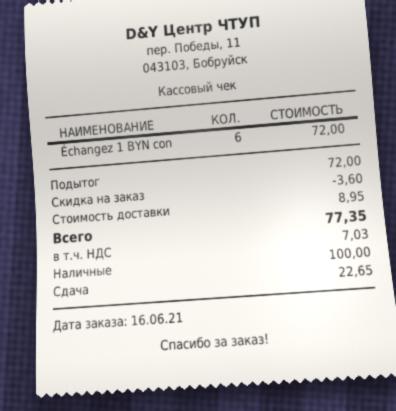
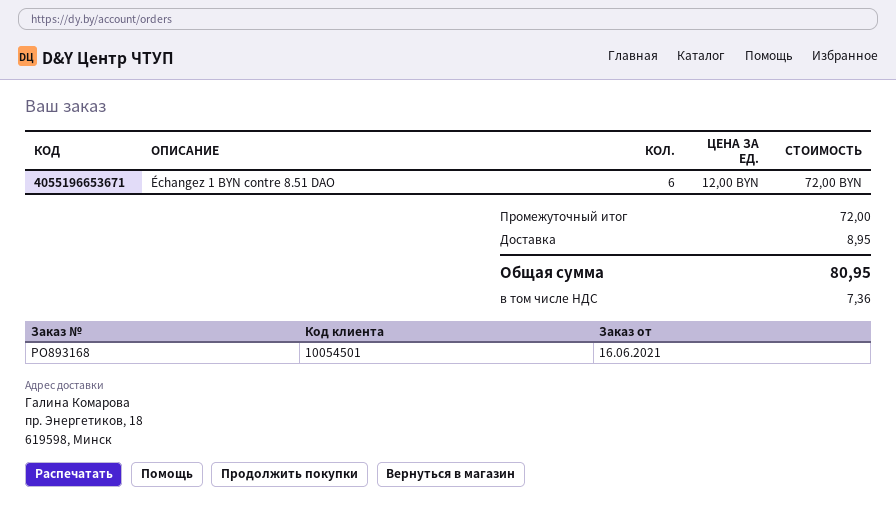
discount: 3.60 -> none
tax: 7.03 -> 7.36
total: 77.35 -> 80.95

